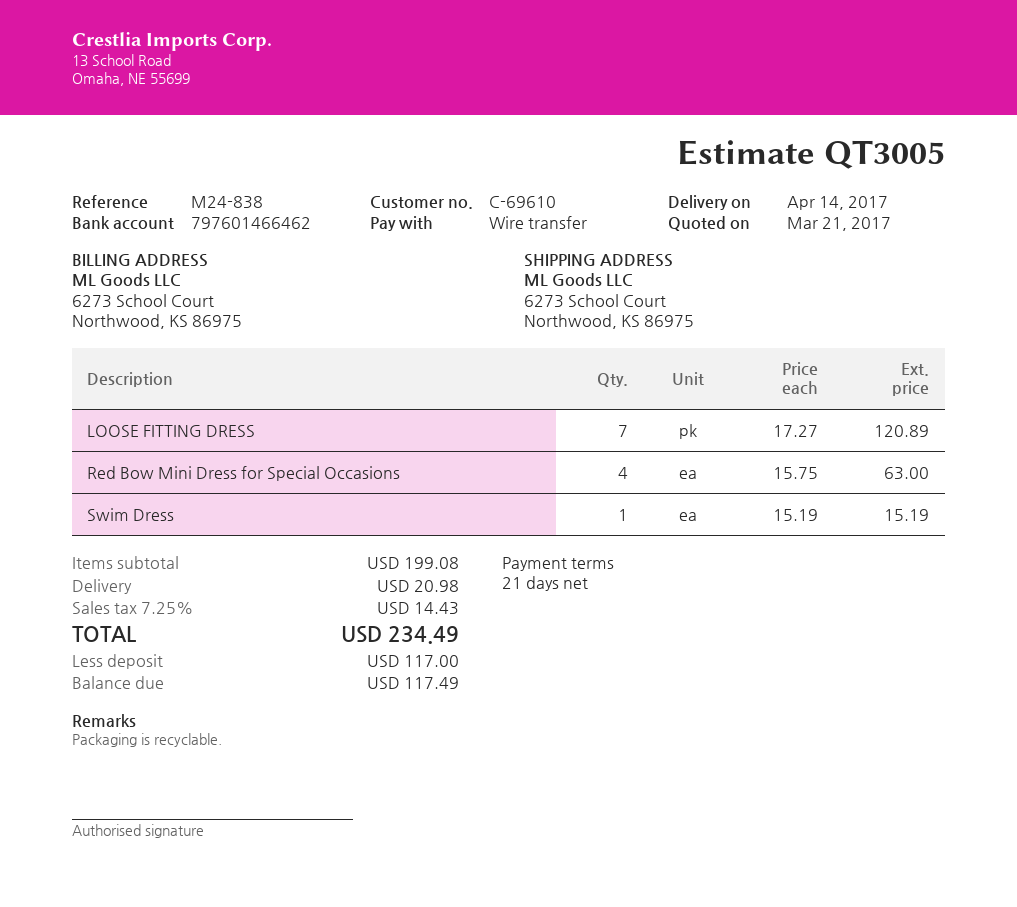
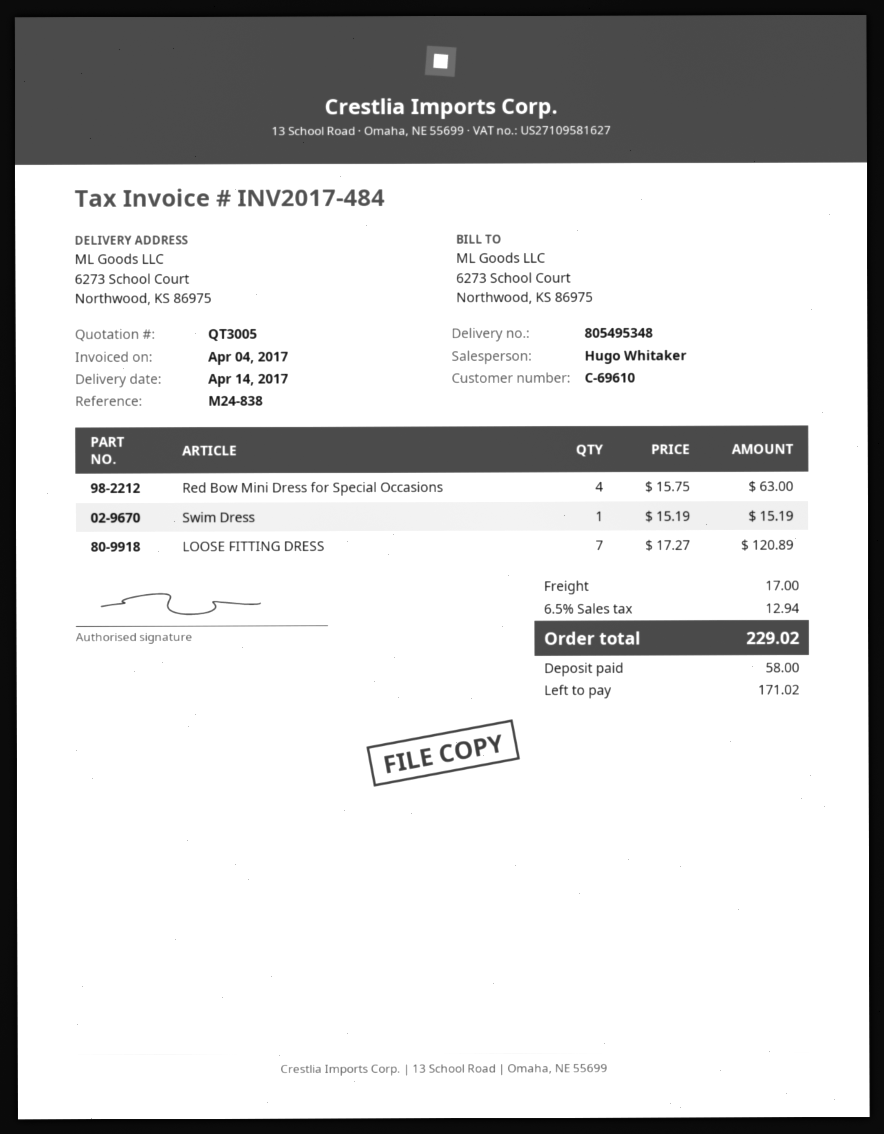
shipping: 20.98 -> 17.00
tax: 7.25% = 14.43 -> 6.5% = 12.94
total: 234.49 -> 229.02
deposit: 117.00 -> 58.00
balance: 117.49 -> 171.02

